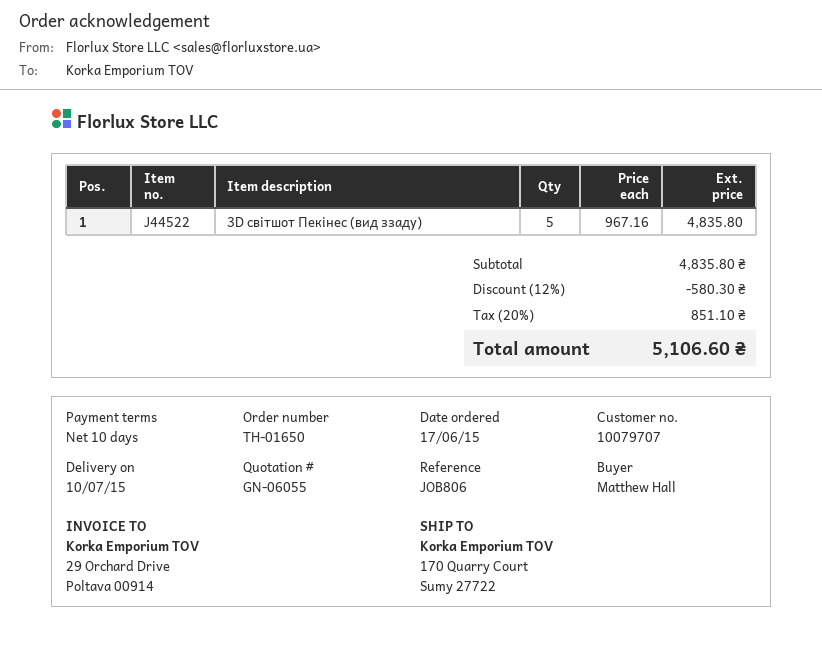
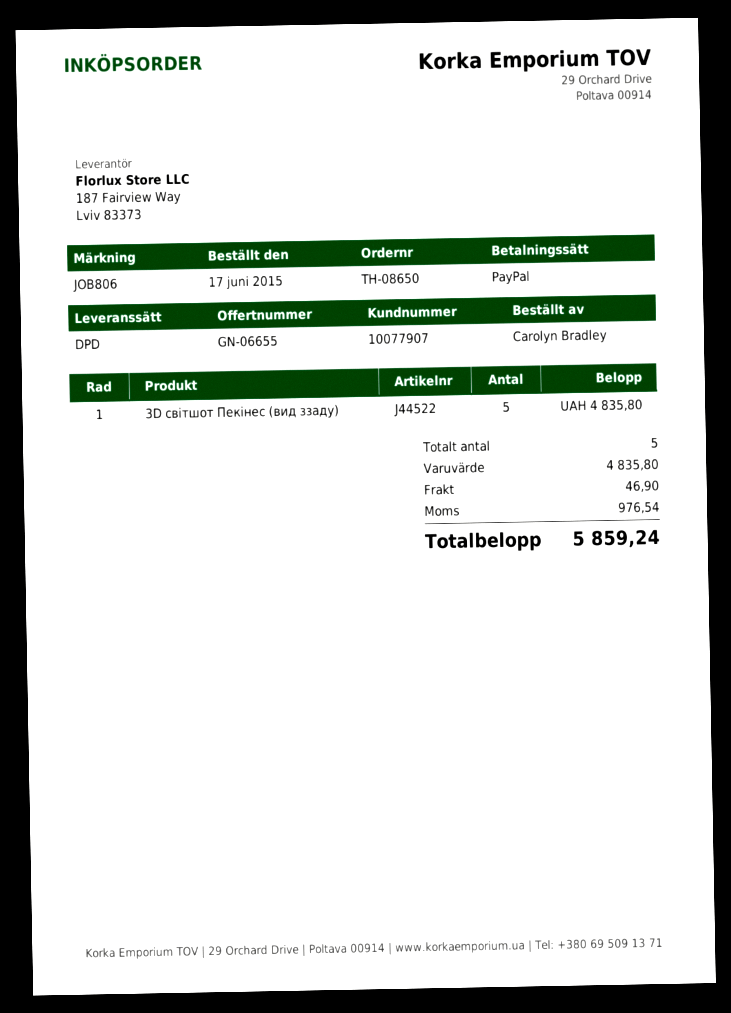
quote number: GN-06055 -> GN-06655
order number: TH-01650 -> TH-08650
customer number: 10079707 -> 10077907
ordered by: Matthew Hall -> Carolyn Bradley
discount: 12% = 580.30 -> none
shipping: none -> 46.90
tax: 851.10 -> 976.54
total: 5106.60 -> 5859.24

